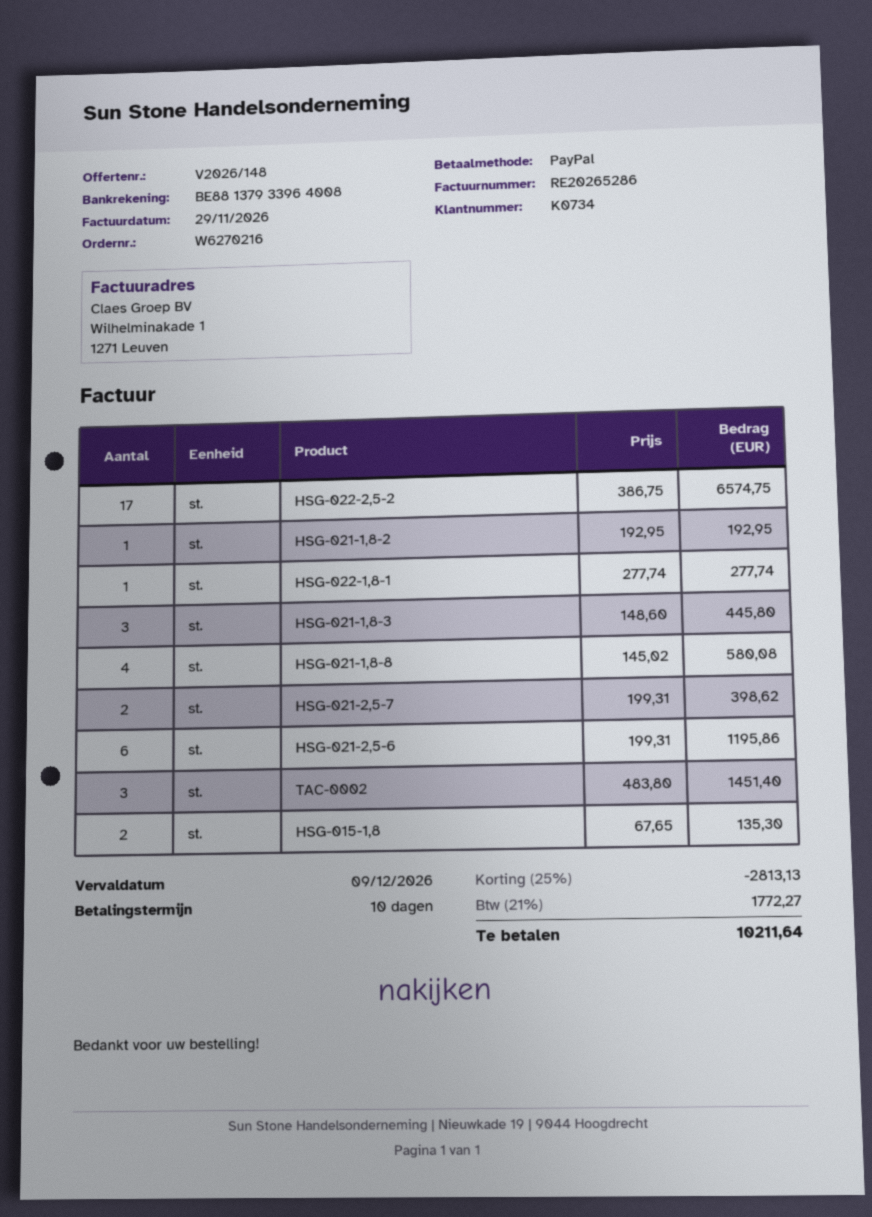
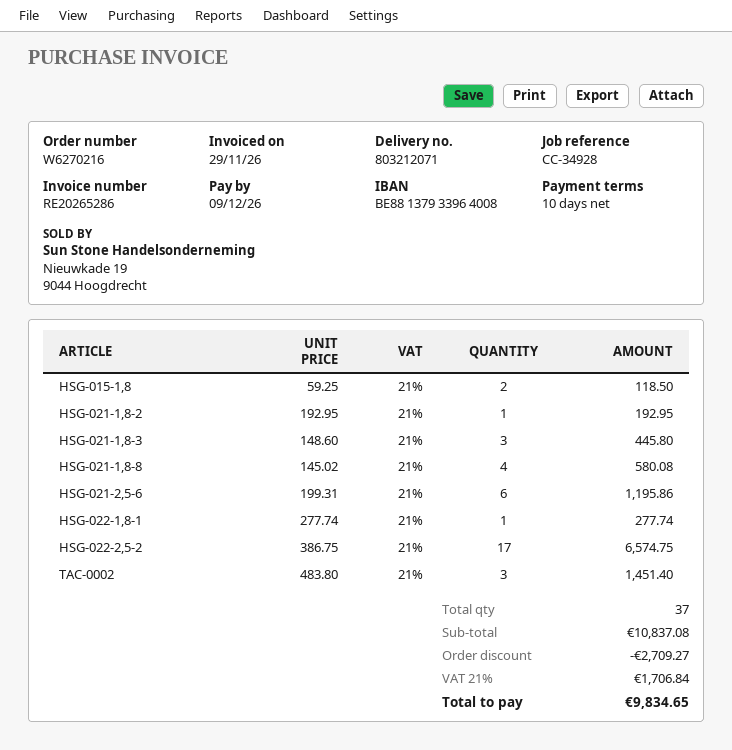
HSG-021-2,5-7: 2 x 199.31 = 398.62 -> none
HSG-015-1,8: 2 x 67.65 = 135.30 -> 2 x 59.25 = 118.50
discount: 2813.13 -> 2709.27
tax: 21% = 1772.27 -> 21% = 1706.84
total: 10211.64 -> 9834.65

